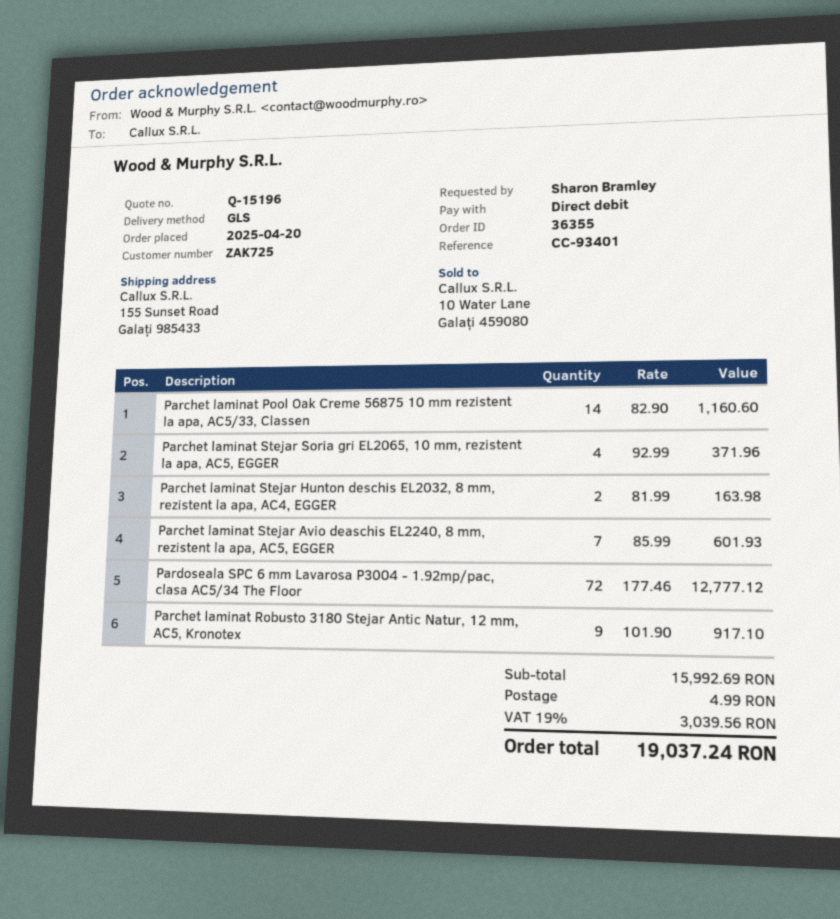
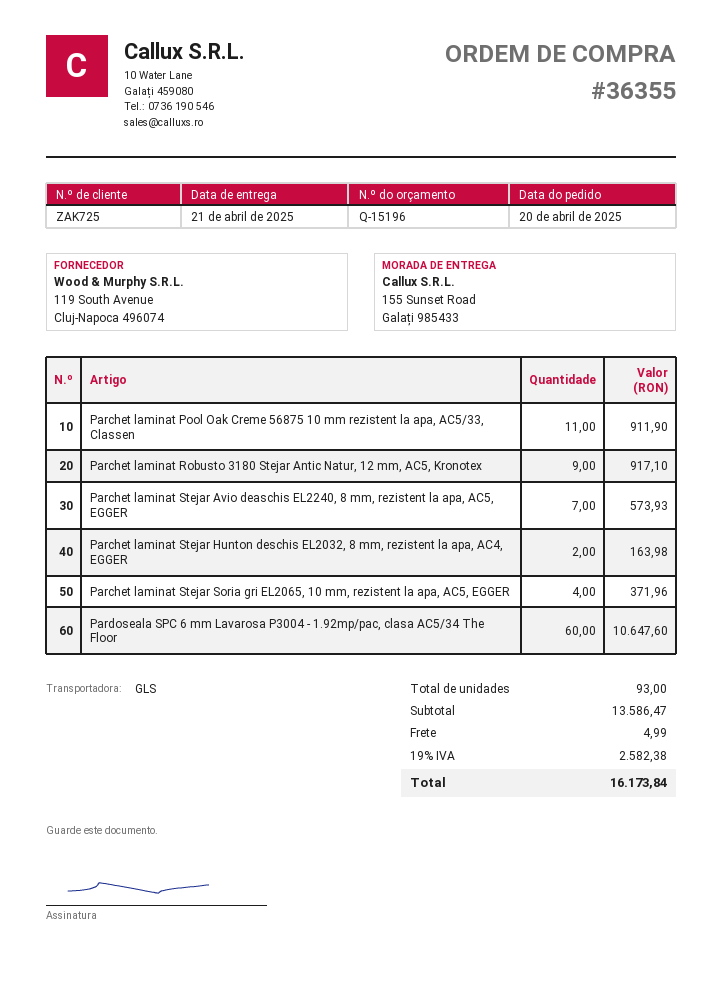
Parchet laminat Pool Oak Creme 56875 10 mm rezistent la apa, AC5/33, Classen: 14 for 1160.60 -> 11 for 911.90
Parchet laminat Stejar Avio deaschis EL2240, 8 mm, rezistent la apa, AC5, EGGER: 7 for 601.93 -> 7 for 573.93
Pardoseala SPC 6 mm Lavarosa P3004 - 1.92mp/pac, clasa AC5/34 The Floor: 72 for 12777.12 -> 60 for 10647.60
subtotal: 15992.69 -> 13586.47
tax: 19% = 3039.56 -> 19% = 2582.38
total: 19037.24 -> 16173.84

